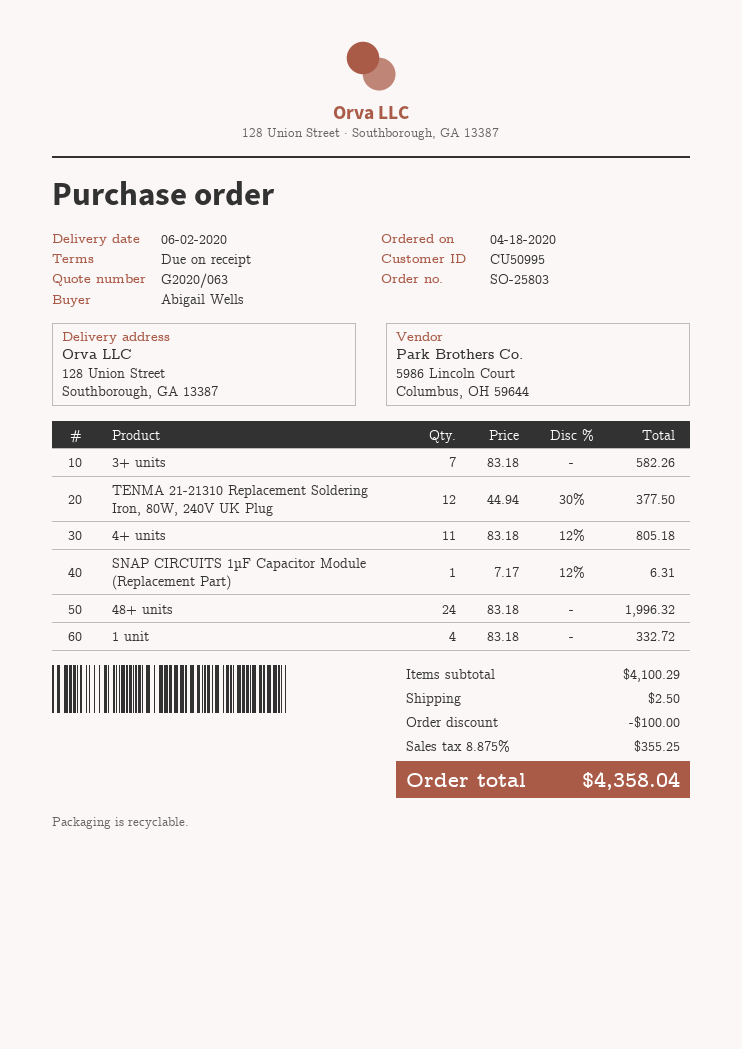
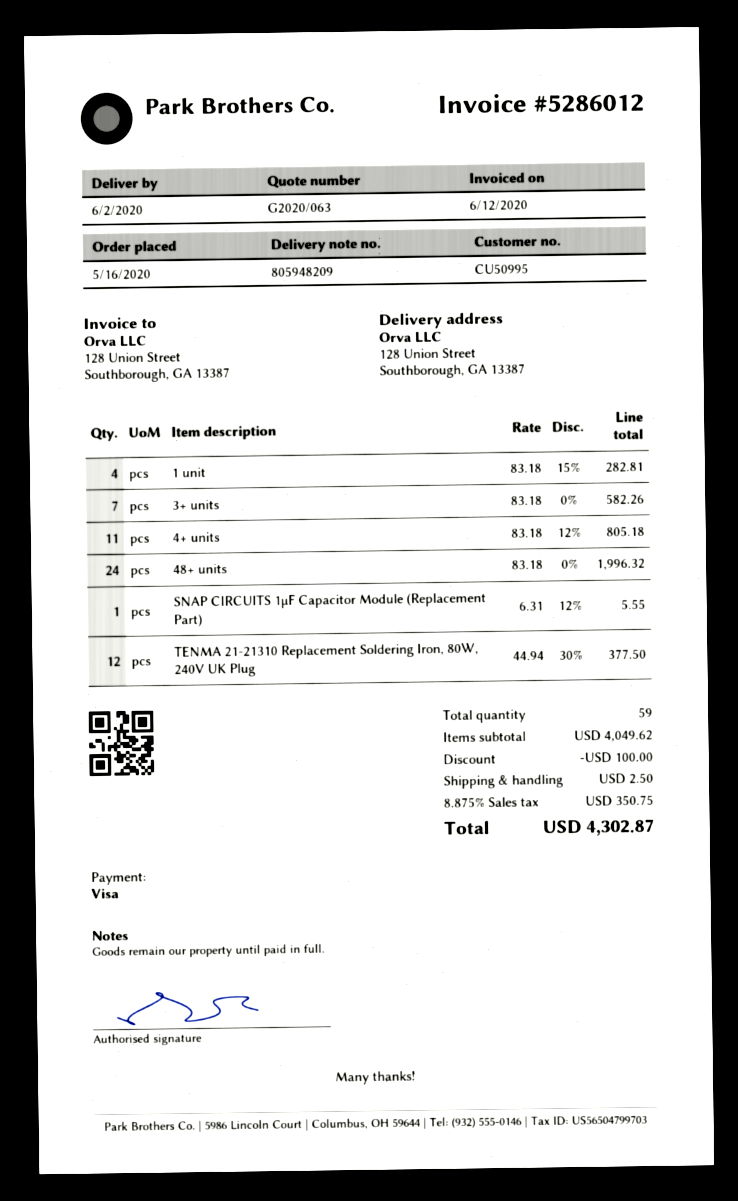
order date: 2020-04-18 -> 2020-05-16
SNAP CIRCUITS 1µF Capacitor Module (Replacement Part): 1 x 7.17 - 12% = 6.31 -> 1 x 6.31 - 12% = 5.55
1 unit: 4 x 83.18 = 332.72 -> 4 x 83.18 - 15% = 282.81
subtotal: 4100.29 -> 4049.62
tax: 8.875% = 355.25 -> 8.875% = 350.75
total: 4358.04 -> 4302.87

